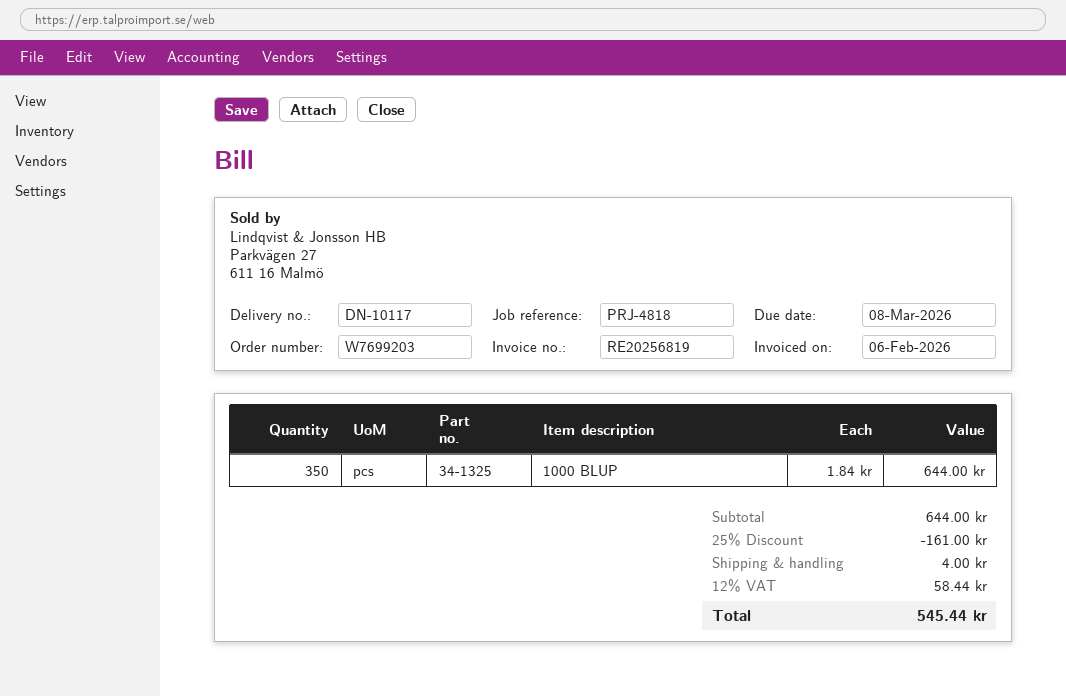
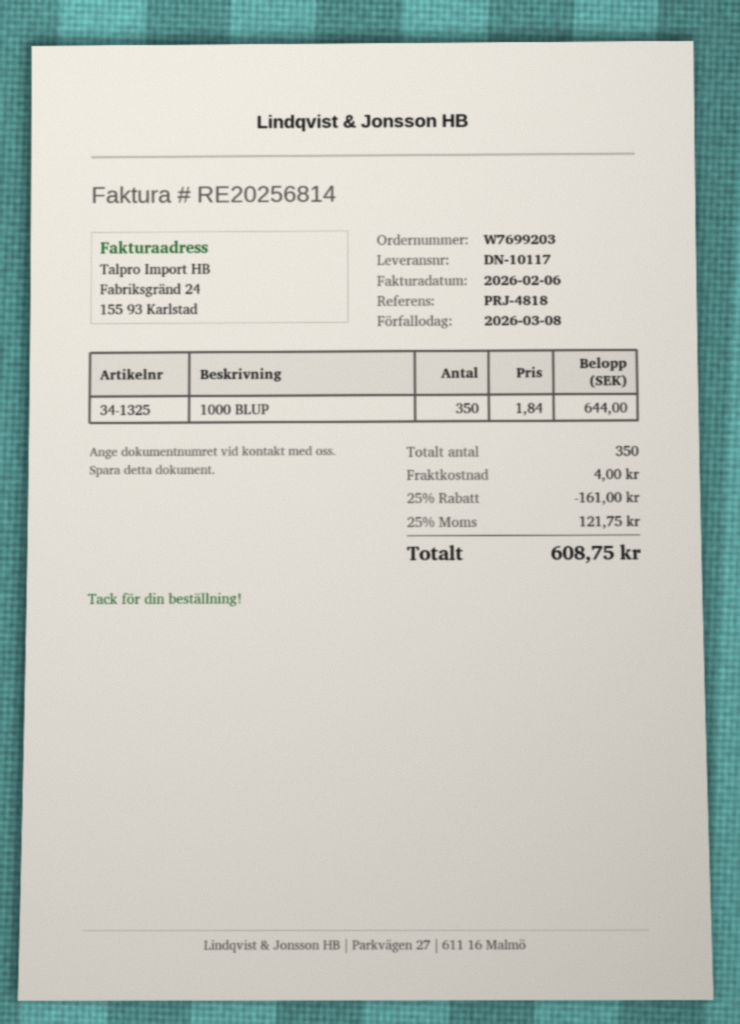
invoice number: RE20256819 -> RE20256814
tax: 12% = 58.44 -> 25% = 121.75
total: 545.44 -> 608.75

